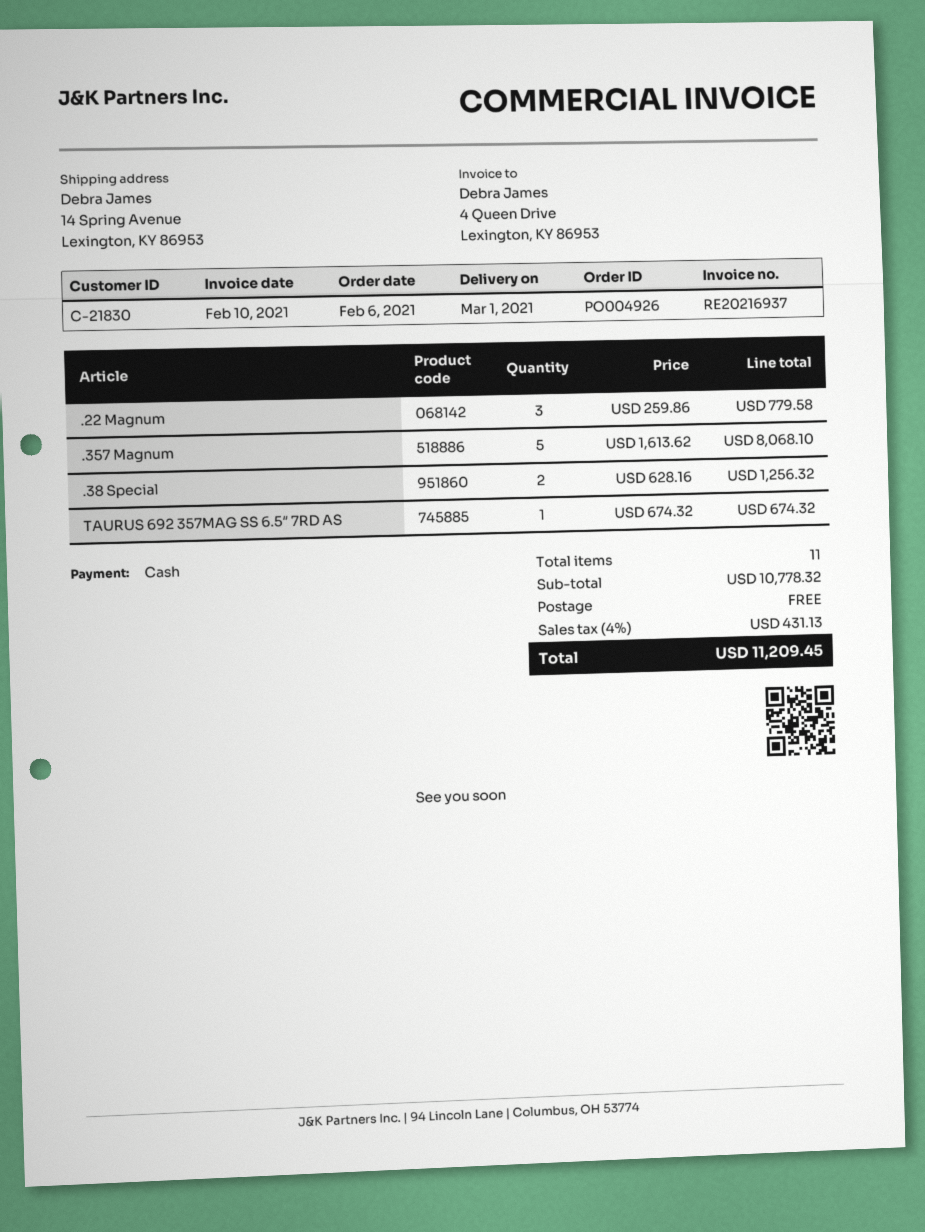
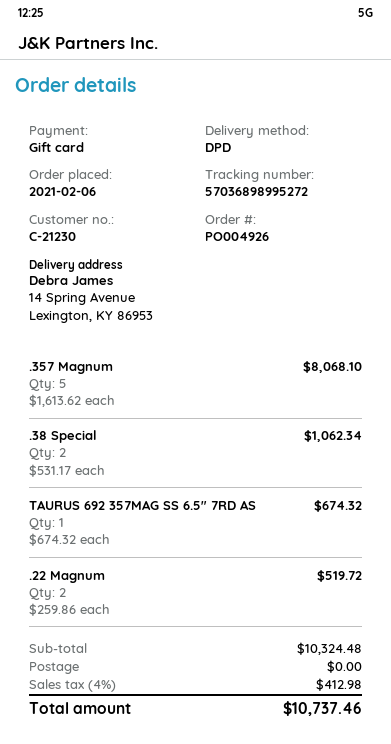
customer number: C-21830 -> C-21230
payment method: cash -> gift card
.22 Magnum: 3 x 259.86 = 779.58 -> 2 x 259.86 = 519.72
.38 Special: 2 x 628.16 = 1256.32 -> 2 x 531.17 = 1062.34
subtotal: 10778.32 -> 10324.48
tax: 4% = 431.13 -> 4% = 412.98
total: 11209.45 -> 10737.46

